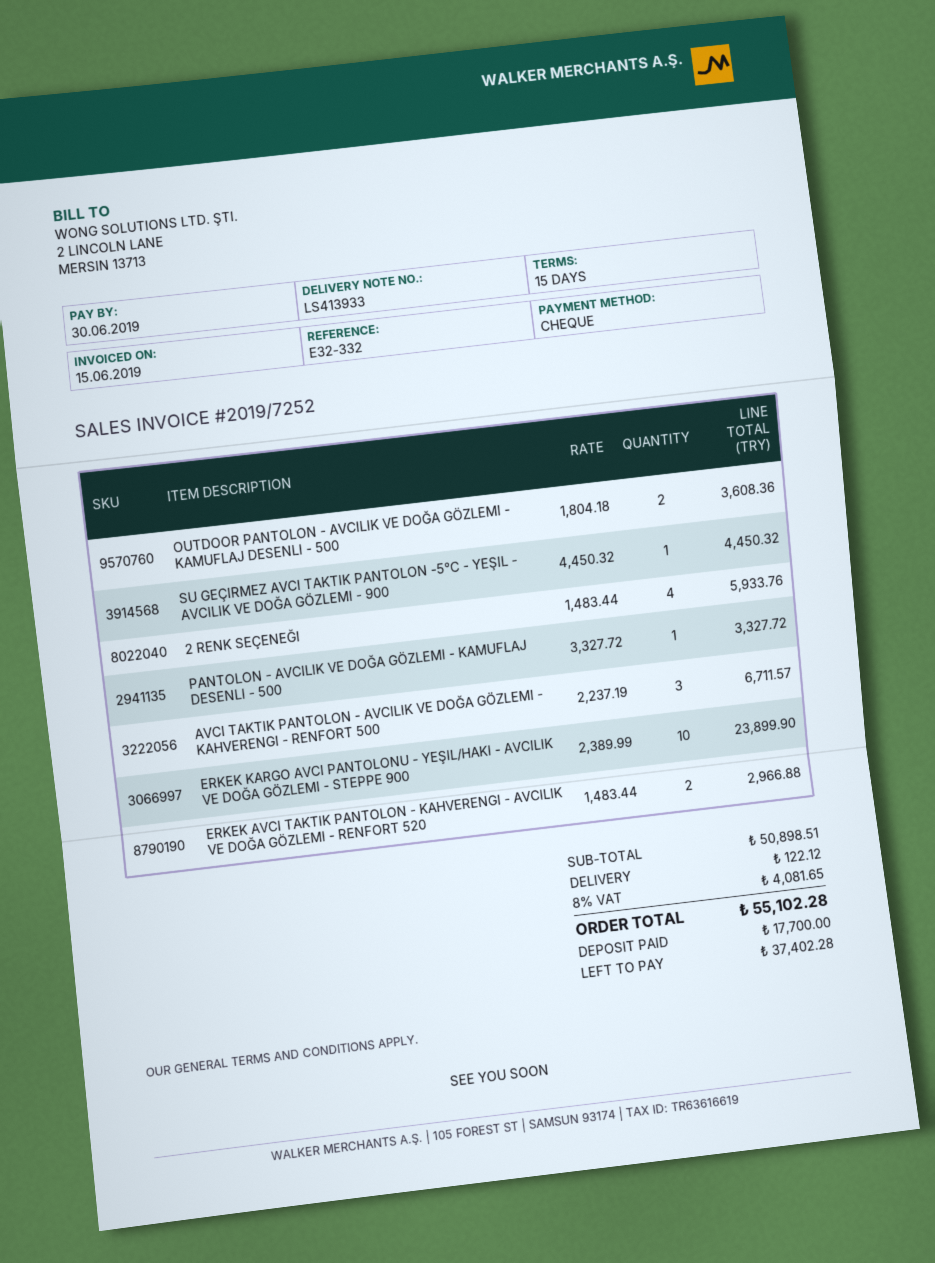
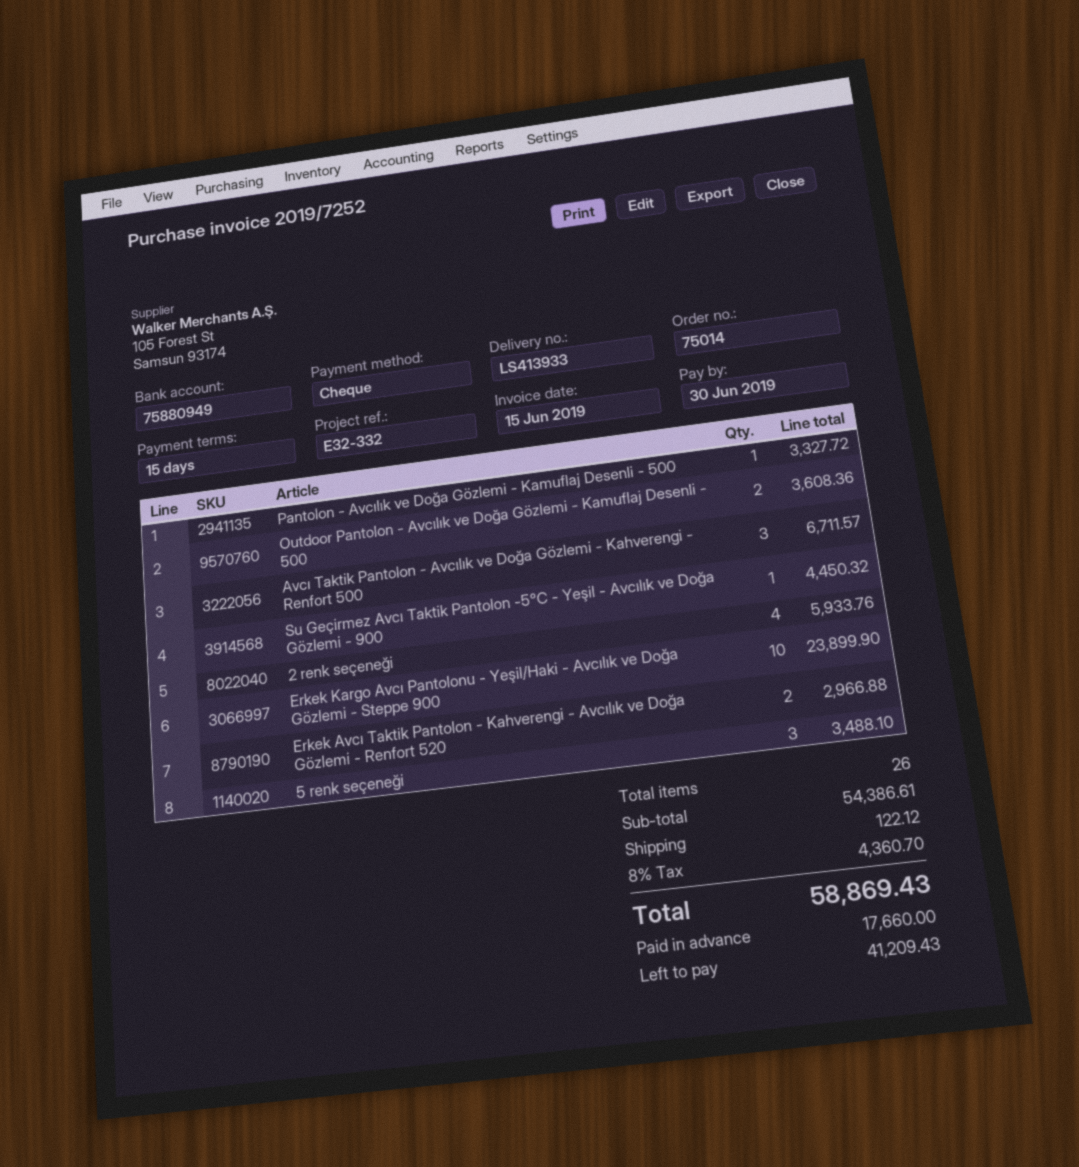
5 renk seçeneği: none -> 3 for 3488.10
subtotal: 50898.51 -> 54386.61
tax: 8% = 4081.65 -> 8% = 4360.70
total: 55102.28 -> 58869.43
deposit: 17700.00 -> 17660.00
balance: 37402.28 -> 41209.43

